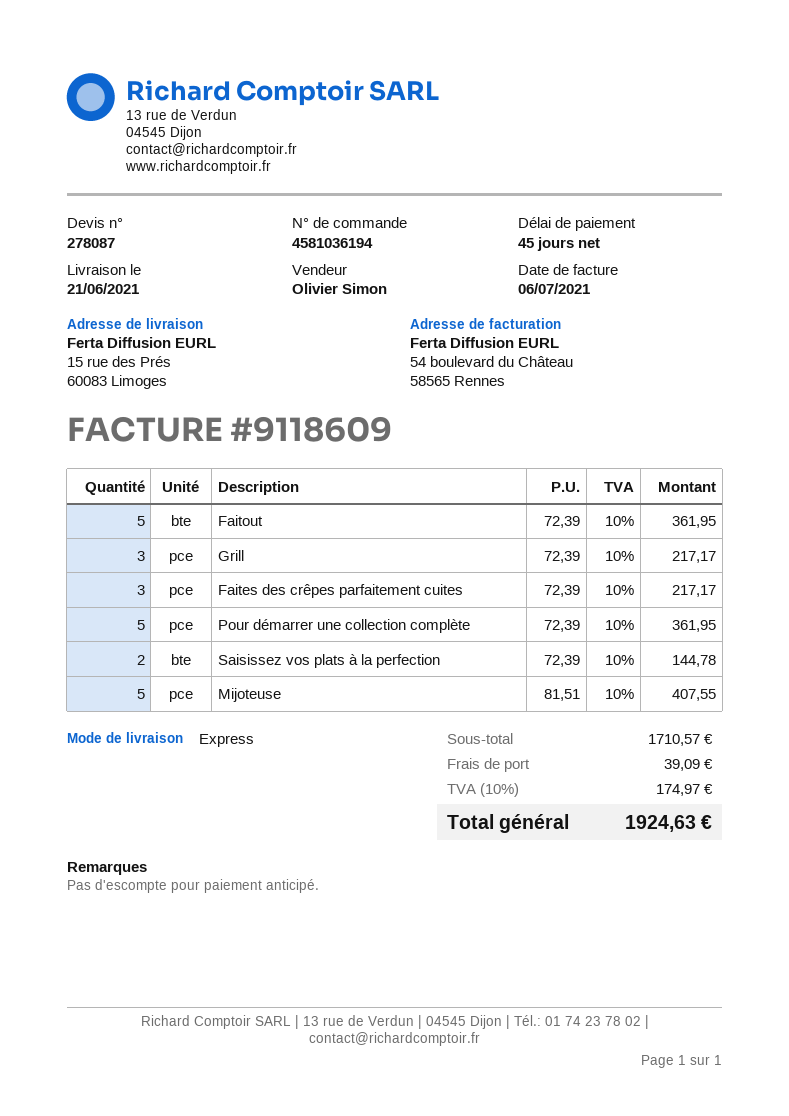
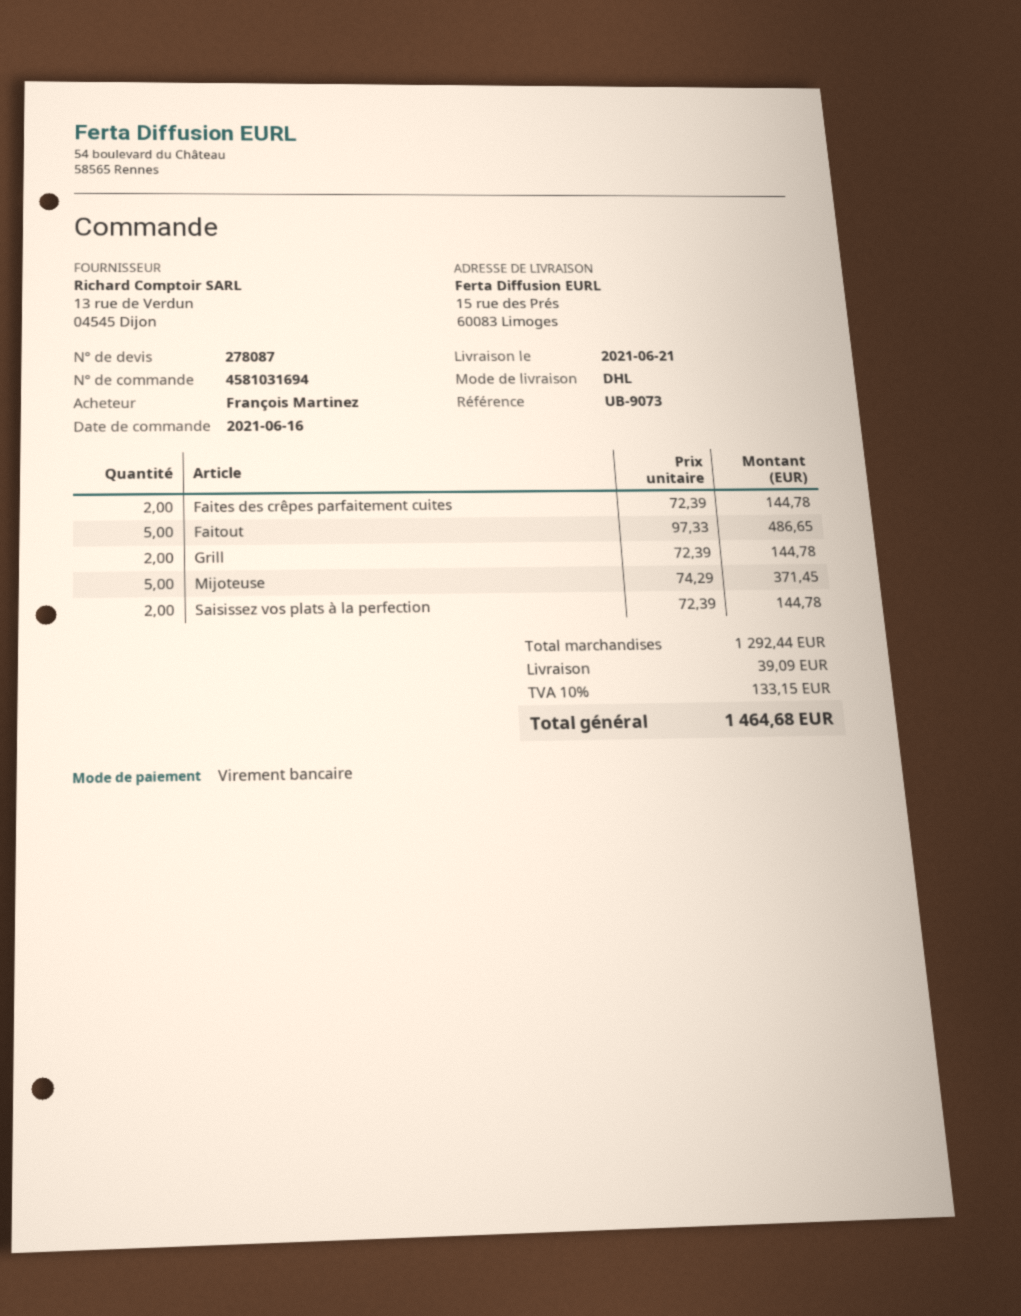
order number: 4581036194 -> 4581031694
shipping method: express -> DHL
Faitout: 5 x 72.39 = 361.95 -> 5 x 97.33 = 486.65
Grill: 3 x 72.39 = 217.17 -> 2 x 72.39 = 144.78
Faites des crêpes parfaitement cuites: 3 x 72.39 = 217.17 -> 2 x 72.39 = 144.78
Pour démarrer une collection complète: 5 x 72.39 = 361.95 -> none
Mijoteuse: 5 x 81.51 = 407.55 -> 5 x 74.29 = 371.45
subtotal: 1710.57 -> 1292.44
tax: 10% = 174.97 -> 10% = 133.15
total: 1924.63 -> 1464.68

